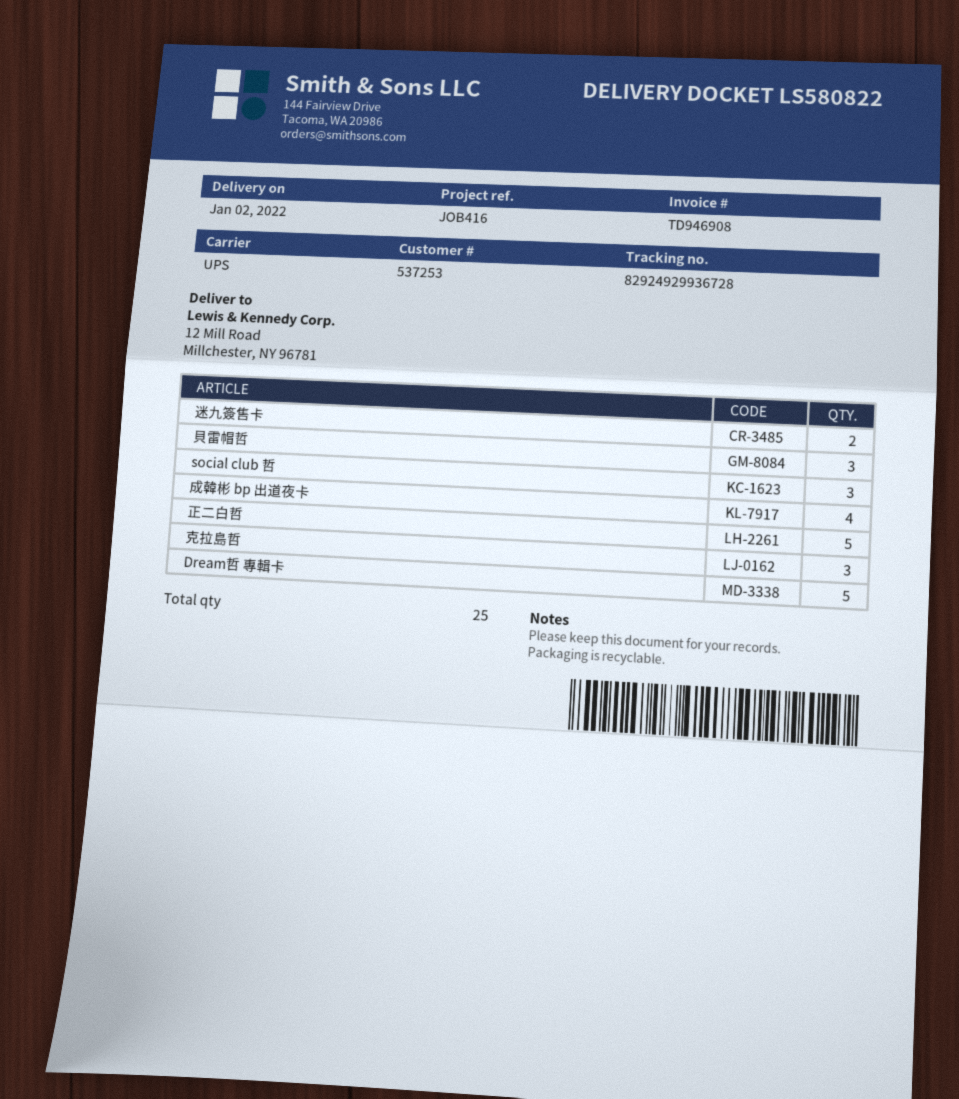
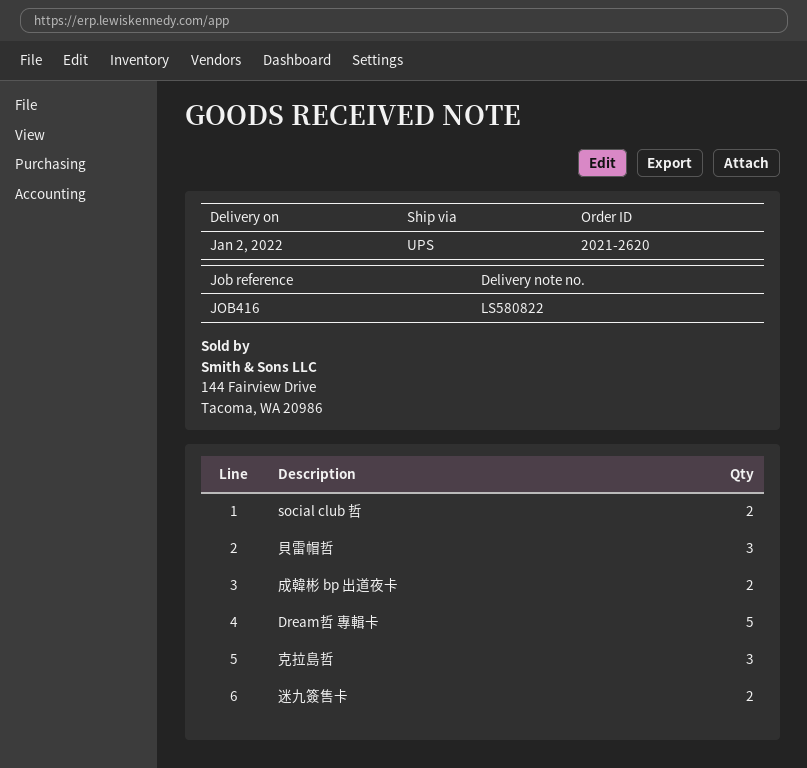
social club 哲: 3 -> 2
成韓彬 bp 出道夜卡: 4 -> 2
正二白哲: 5 -> none

